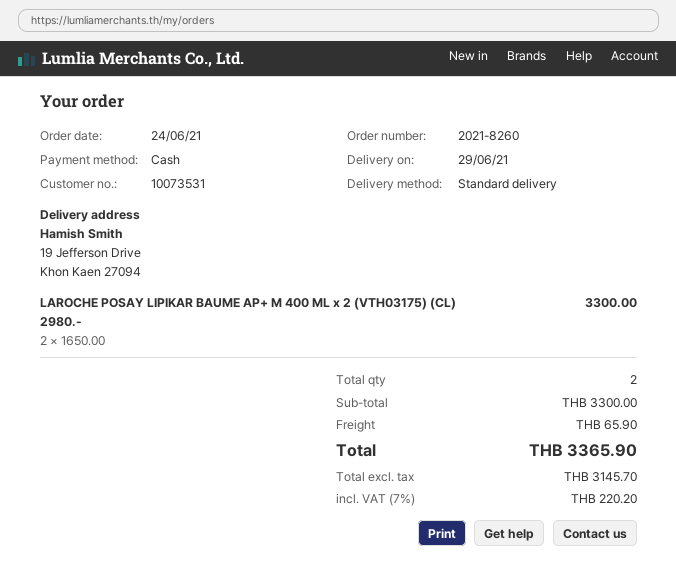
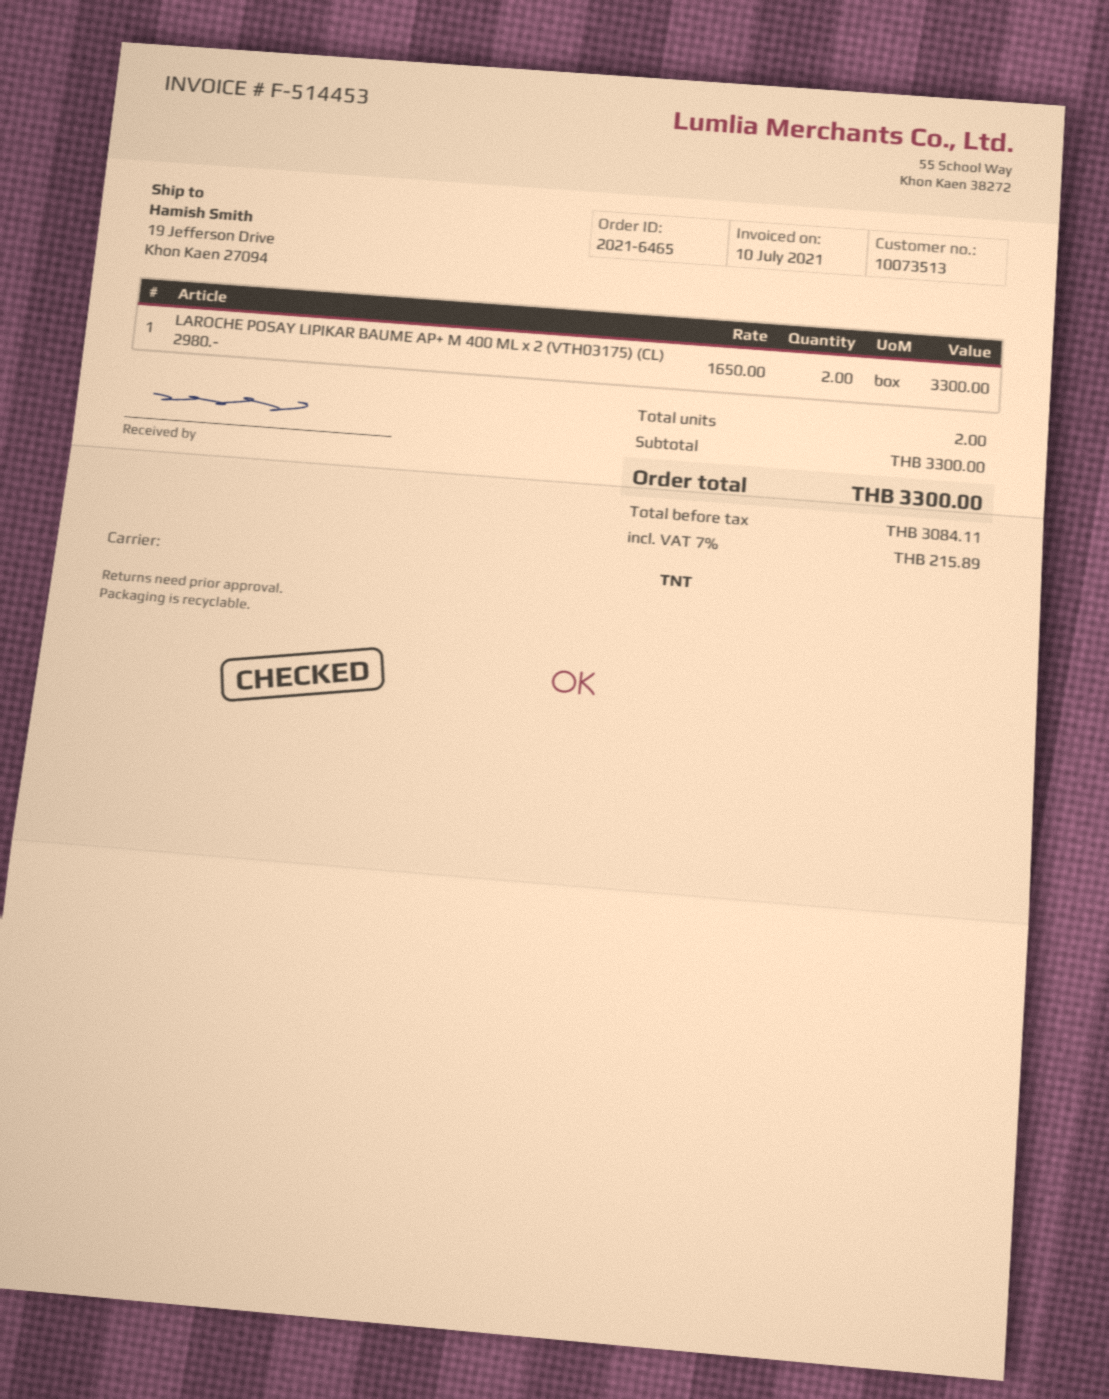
order number: 2021-8260 -> 2021-6465
customer number: 10073531 -> 10073513
shipping method: standard -> TNT
shipping: 65.90 -> none
net: 3145.70 -> 3084.11
tax: 7% = 220.20 -> 7% = 215.89
total: 3365.90 -> 3300.00

